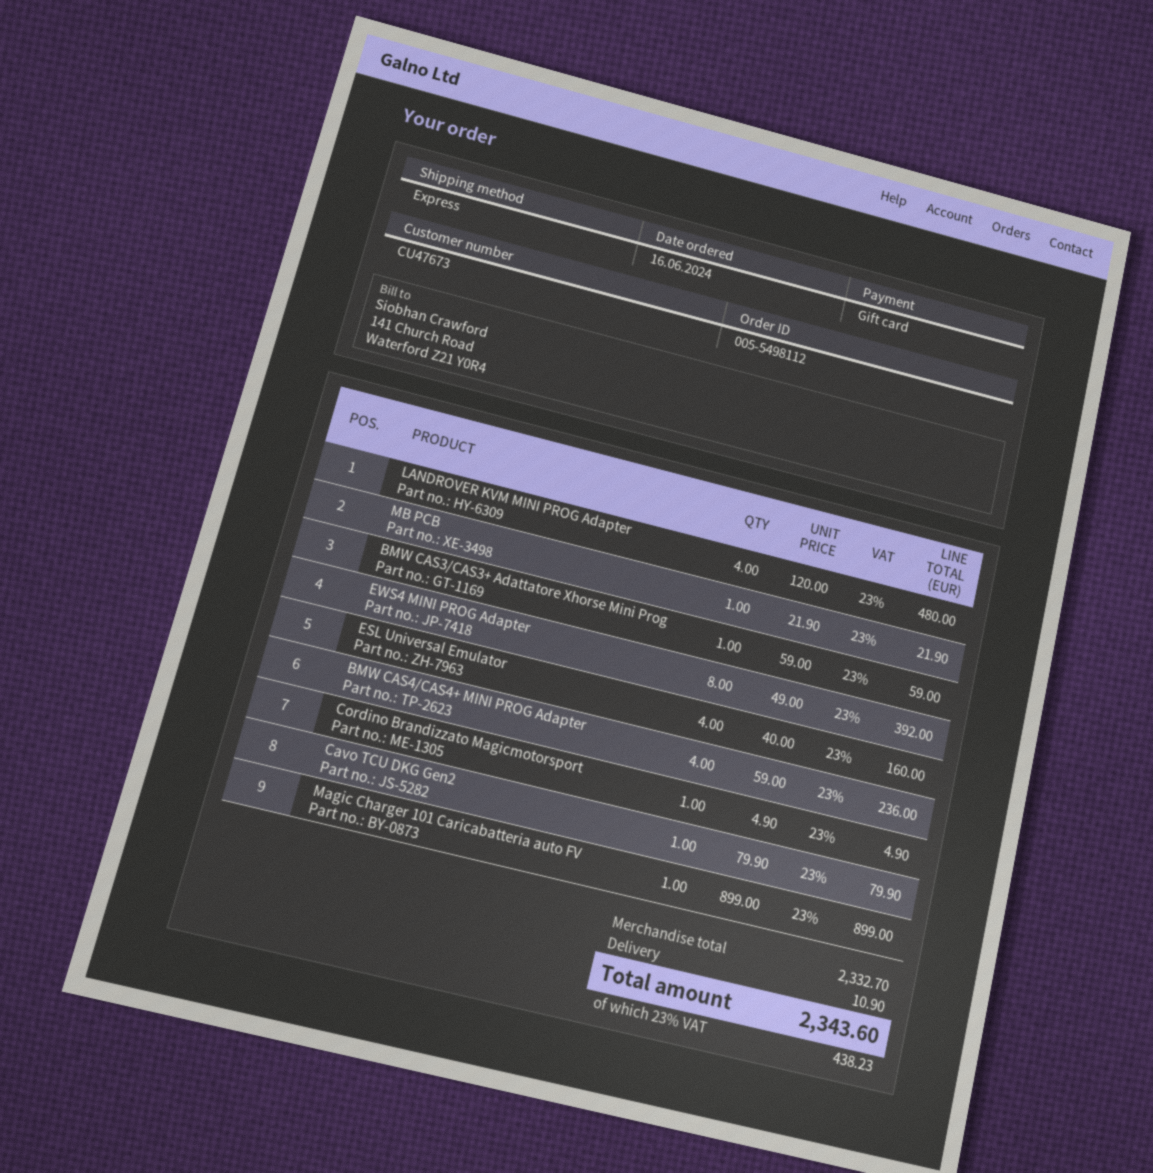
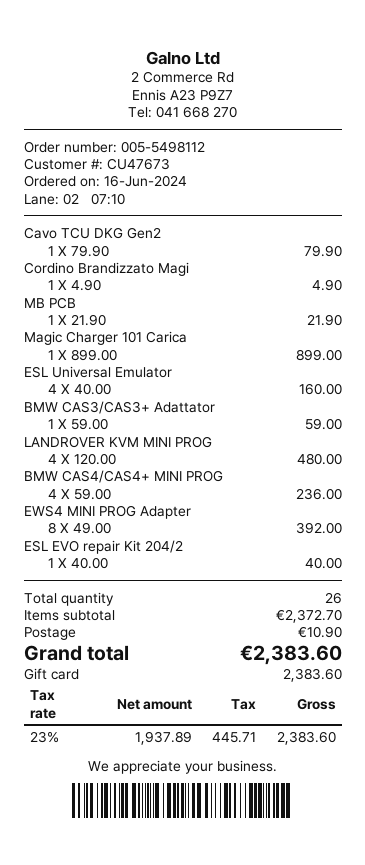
ESL EVO repair Kit 204/2: none -> 1 x 40.00 = 40.00
subtotal: 2332.70 -> 2372.70
tax: 23% = 438.23 -> 23% = 445.71
total: 2343.60 -> 2383.60

